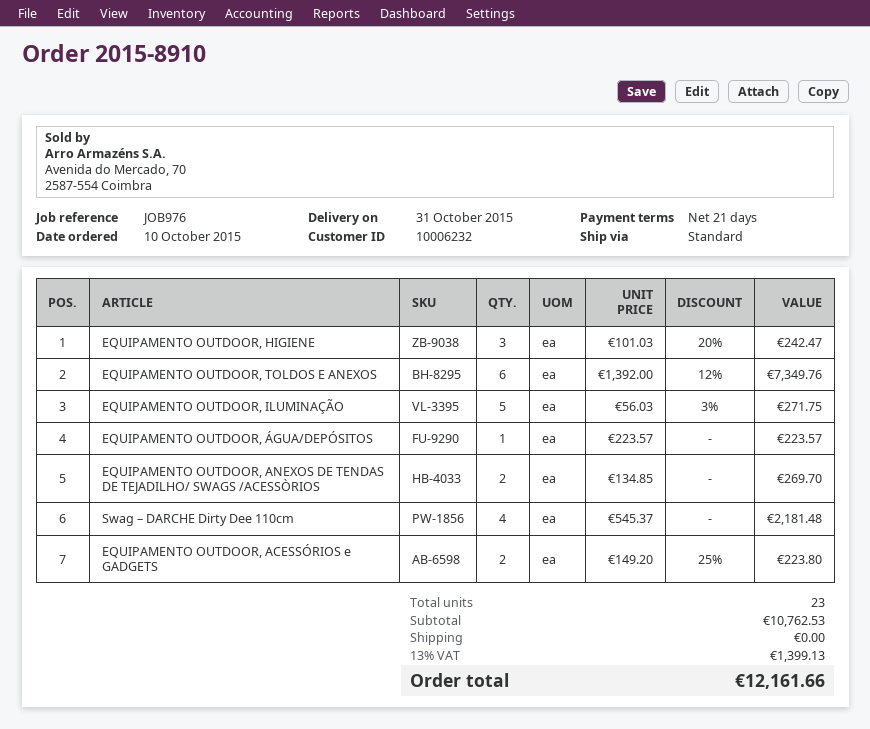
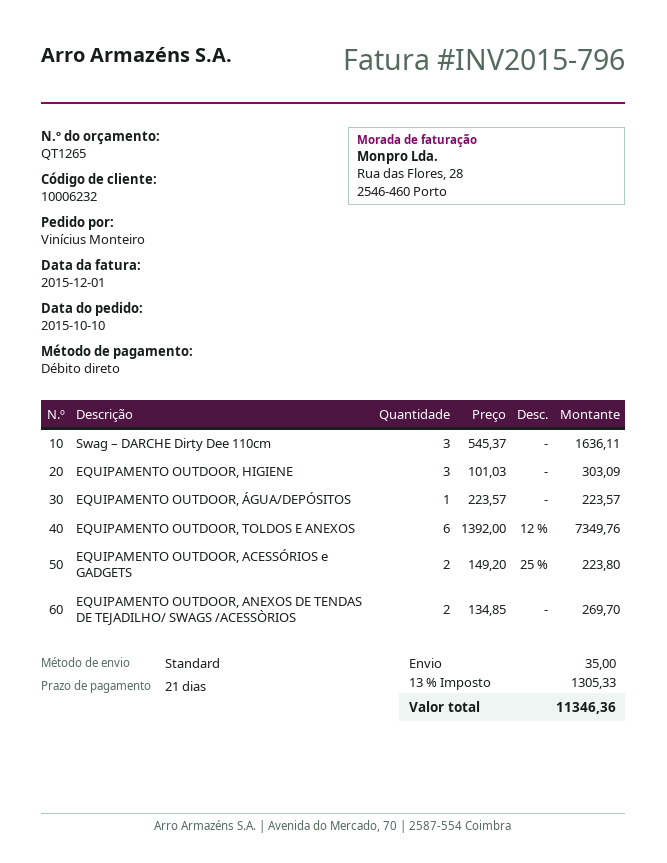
EQUIPAMENTO OUTDOOR, HIGIENE: 3 x 101.03 - 20% = 242.47 -> 3 x 101.03 = 303.09
EQUIPAMENTO OUTDOOR, ILUMINAÇÃO: 5 x 56.03 - 3% = 271.75 -> none
Swag – DARCHE Dirty Dee 110cm: 4 x 545.37 = 2181.48 -> 3 x 545.37 = 1636.11
shipping: 0.00 -> 35.00
tax: 13% = 1399.13 -> 13% = 1305.33
total: 12161.66 -> 11346.36

